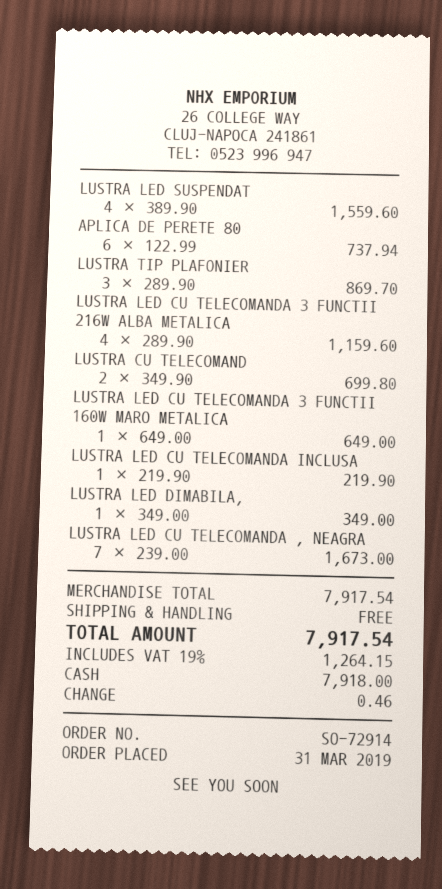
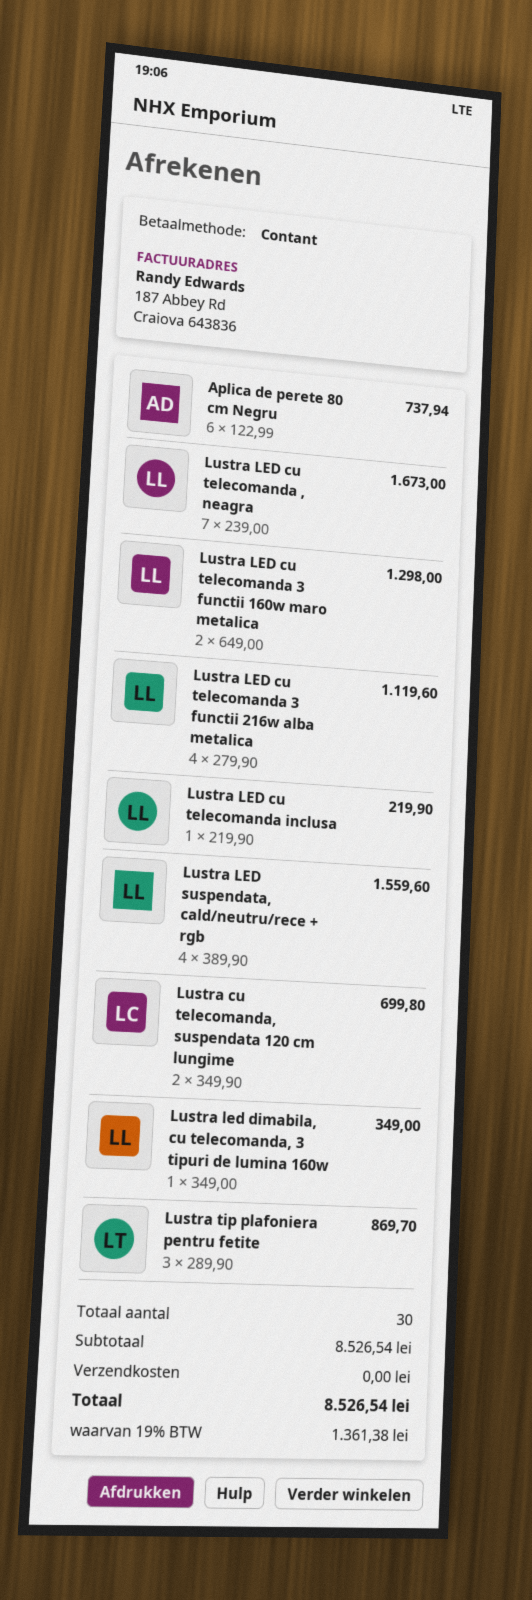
LUSTRA LED CU TELECOMANDA 3 FUNCTII 216W ALBA METALICA: 4 x 289.90 = 1159.60 -> 4 x 279.90 = 1119.60
LUSTRA LED CU TELECOMANDA 3 FUNCTII 160W MARO METALICA: 1 x 649.00 = 649.00 -> 2 x 649.00 = 1298.00
subtotal: 7917.54 -> 8526.54
tax: 19% = 1264.15 -> 19% = 1361.38
total: 7917.54 -> 8526.54

